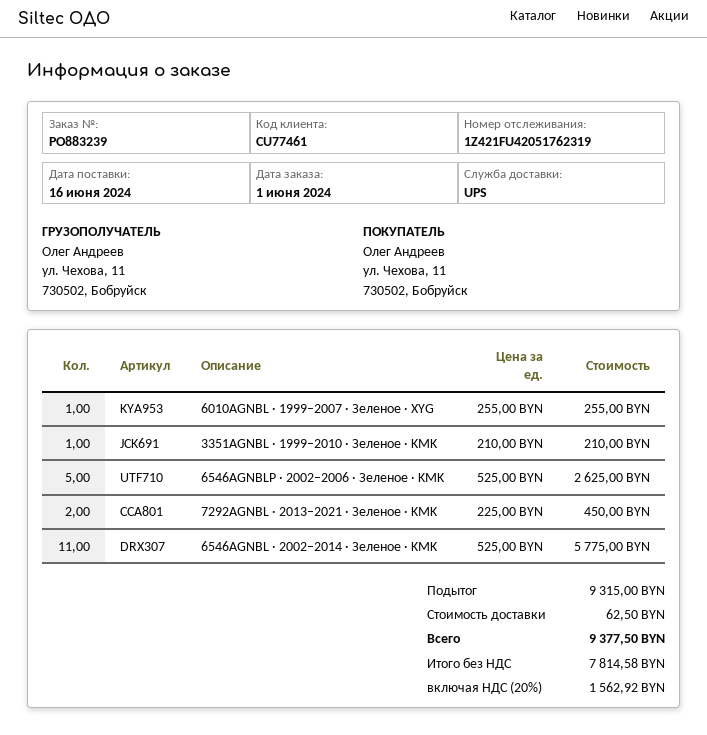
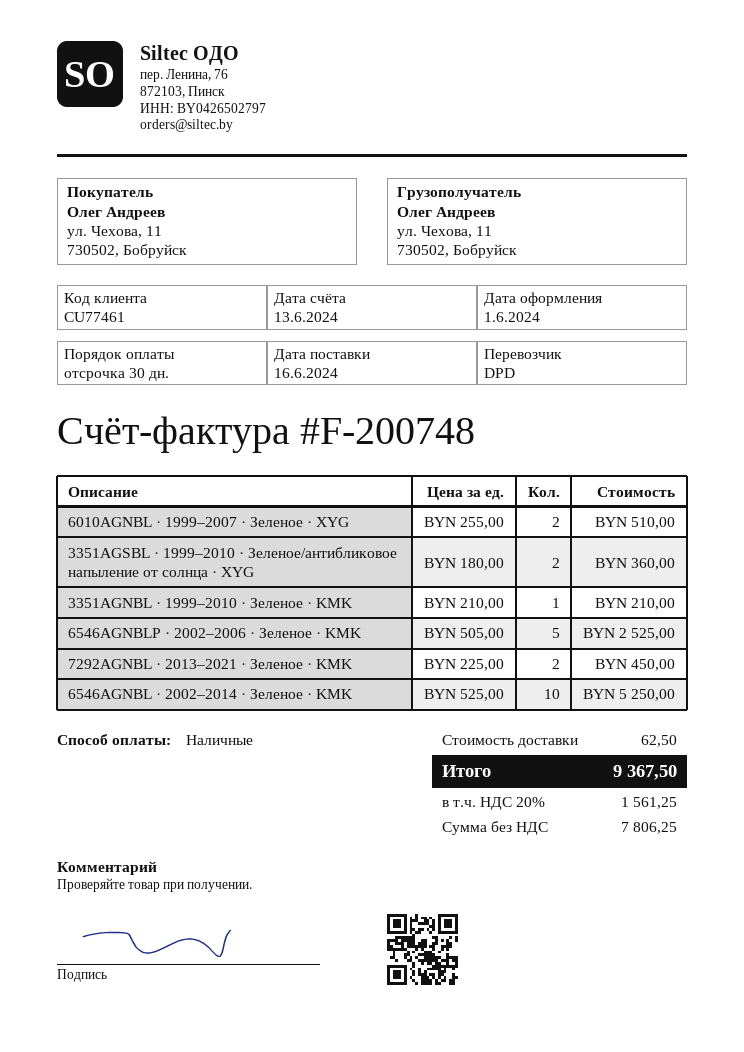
shipping method: UPS -> DPD
6010AGNBL · 1999–2007 · Зеленое · XYG: 1 x 255.00 = 255.00 -> 2 x 255.00 = 510.00
6546AGNBLP · 2002–2006 · Зеленое · KMK: 5 x 525.00 = 2625.00 -> 5 x 505.00 = 2525.00
6546AGNBL · 2002–2014 · Зеленое · KMK: 11 x 525.00 = 5775.00 -> 10 x 525.00 = 5250.00
3351AGSBL · 1999–2010 · Зеленое/антибликовое напыление от солнца · XYG: none -> 2 x 180.00 = 360.00
net: 7814.58 -> 7806.25
tax: 20% = 1562.92 -> 20% = 1561.25
total: 9377.50 -> 9367.50

